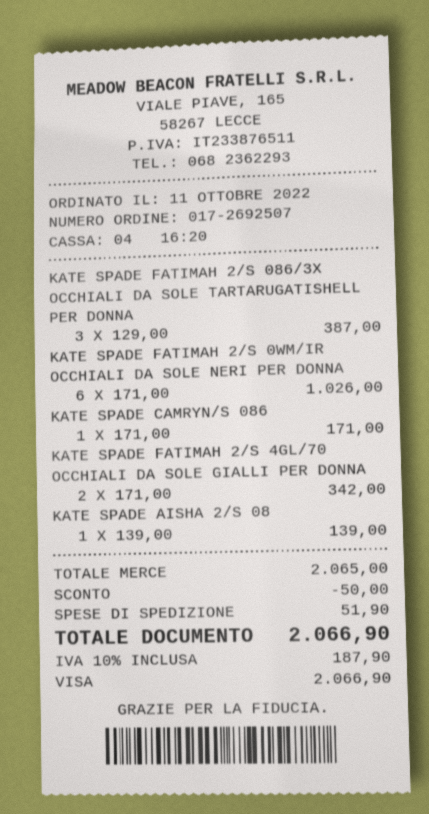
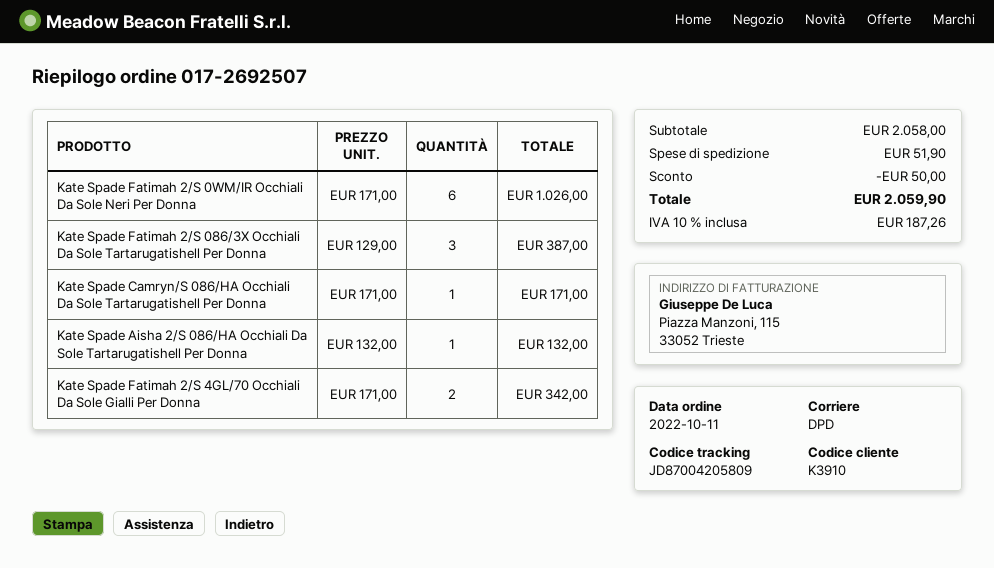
KATE SPADE AISHA 2/S 08: 1 x 139.00 = 139.00 -> 1 x 132.00 = 132.00
subtotal: 2065.00 -> 2058.00
tax: 10% = 187.90 -> 10% = 187.26
total: 2066.90 -> 2059.90

